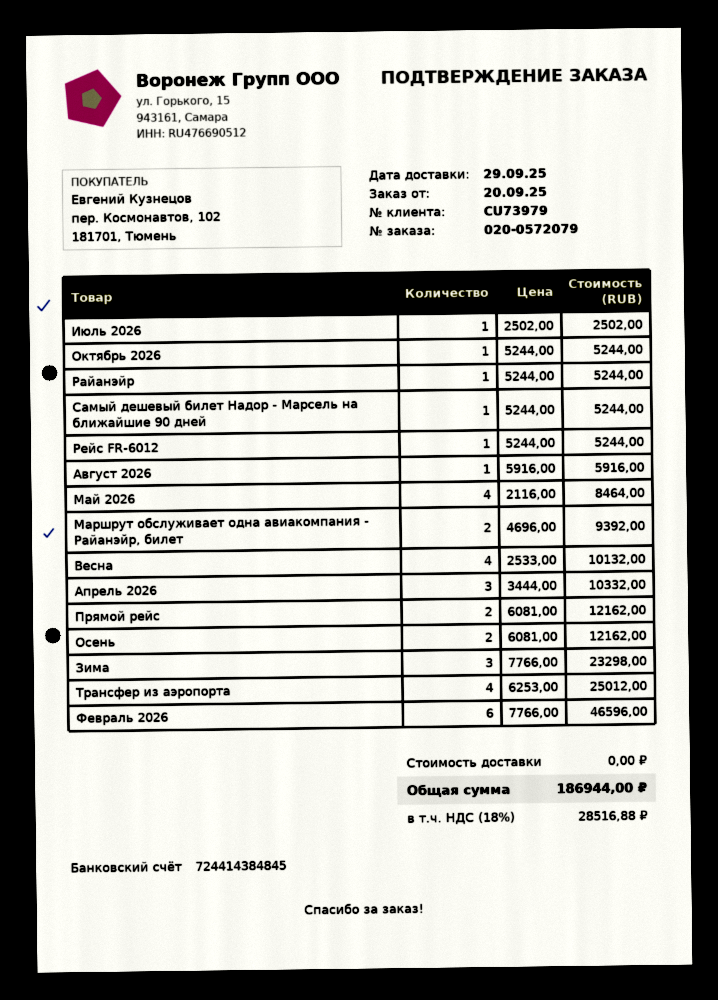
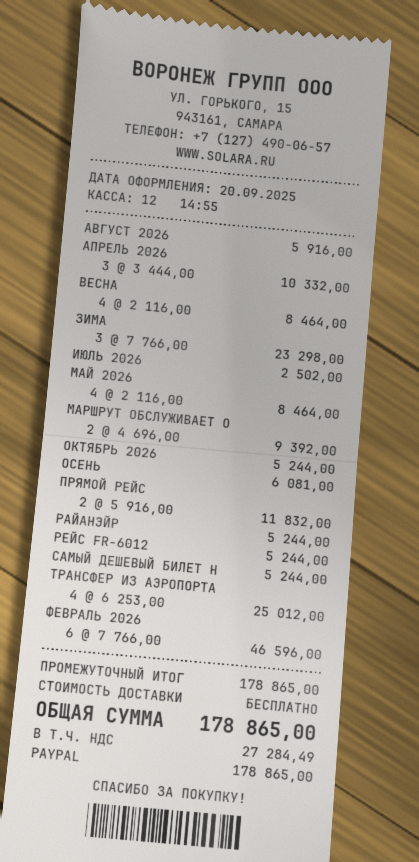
Весна: 4 x 2533.00 = 10132.00 -> 4 x 2116.00 = 8464.00
Прямой рейс: 2 x 6081.00 = 12162.00 -> 2 x 5916.00 = 11832.00
Осень: 2 x 6081.00 = 12162.00 -> 1 x 6081.00 = 6081.00
tax: 28516.88 -> 27284.49
total: 186944.00 -> 178865.00

